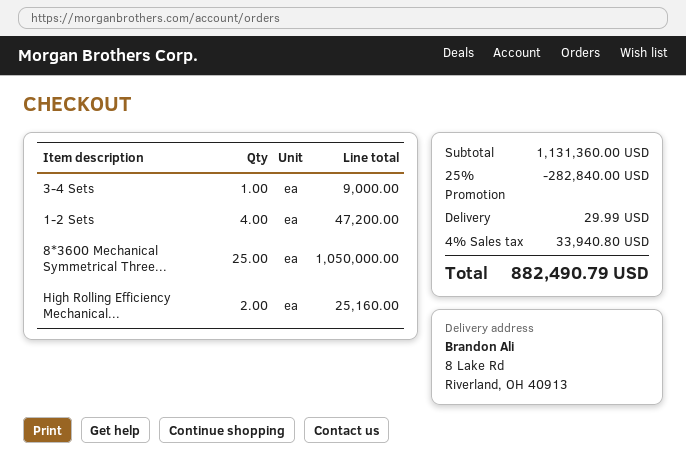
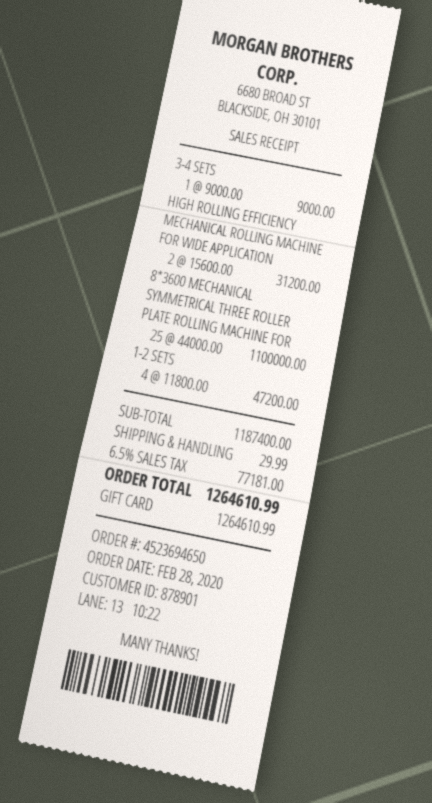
8*3600 Mechanical Symmetrical Three...: 25 for 1050000.00 -> 25 for 1100000.00
High Rolling Efficiency Mechanical...: 2 for 25160.00 -> 2 for 31200.00
subtotal: 1131360.00 -> 1187400.00
discount: 25% = 282840.00 -> none
tax: 4% = 33940.80 -> 6.5% = 77181.00
total: 882490.79 -> 1264610.99

